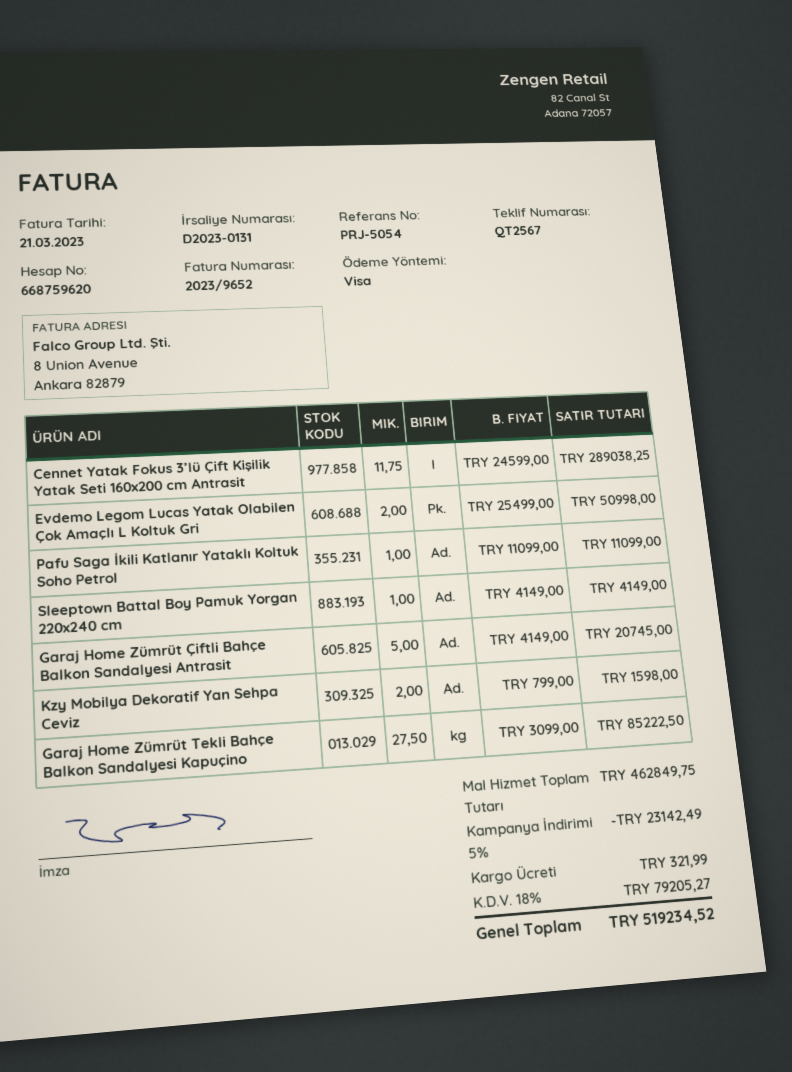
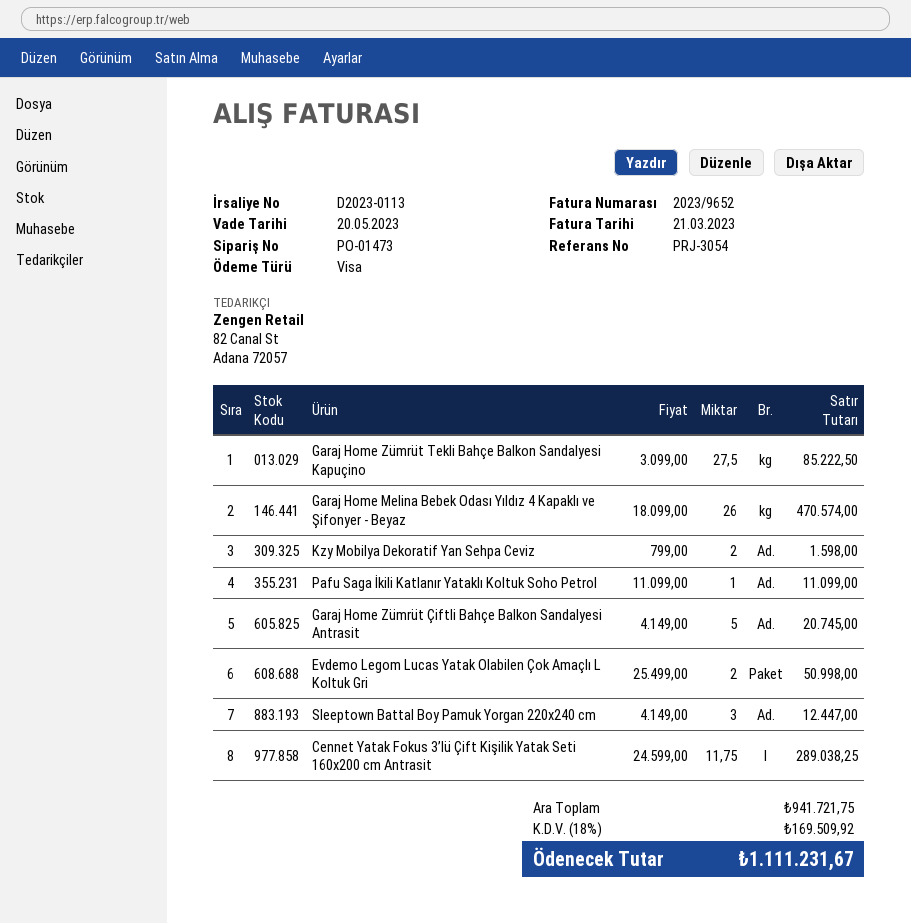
delivery note number: D2023-0131 -> D2023-0113
reference: PRJ-5054 -> PRJ-3054
Sleeptown Battal Boy Pamuk Yorgan 220x240 cm: 1 x 4149.00 = 4149.00 -> 3 x 4149.00 = 12447.00
Garaj Home Melina Bebek Odası Yıldız 4 Kapaklı ve Şifonyer - Beyaz: none -> 26 x 18099.00 = 470574.00
subtotal: 462849.75 -> 941721.75
discount: 5% = 23142.49 -> none
shipping: 321.99 -> none
tax: 18% = 79205.27 -> 18% = 169509.92
total: 519234.52 -> 1111231.67

